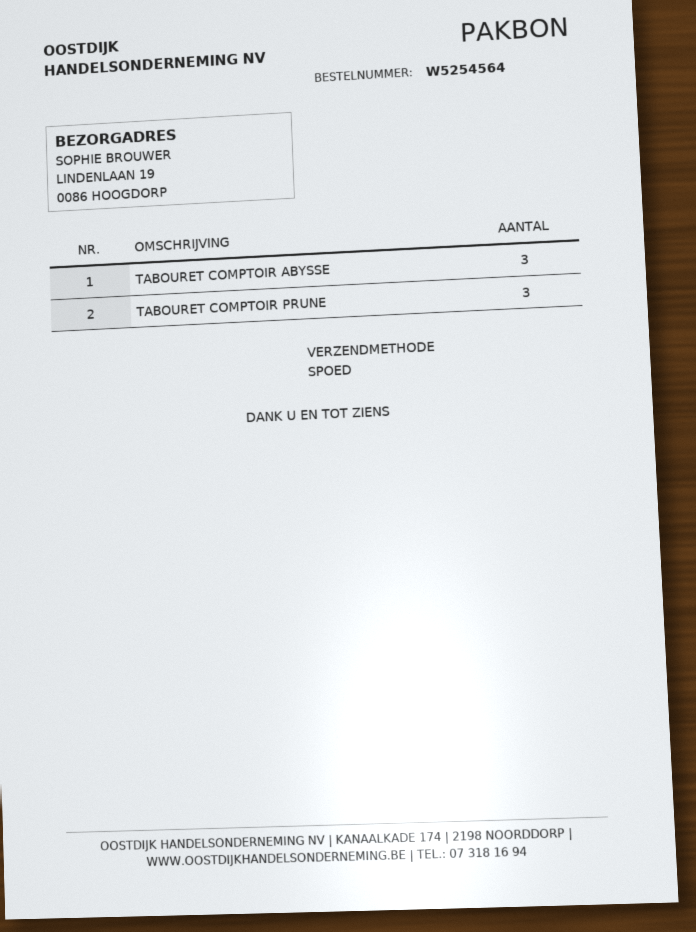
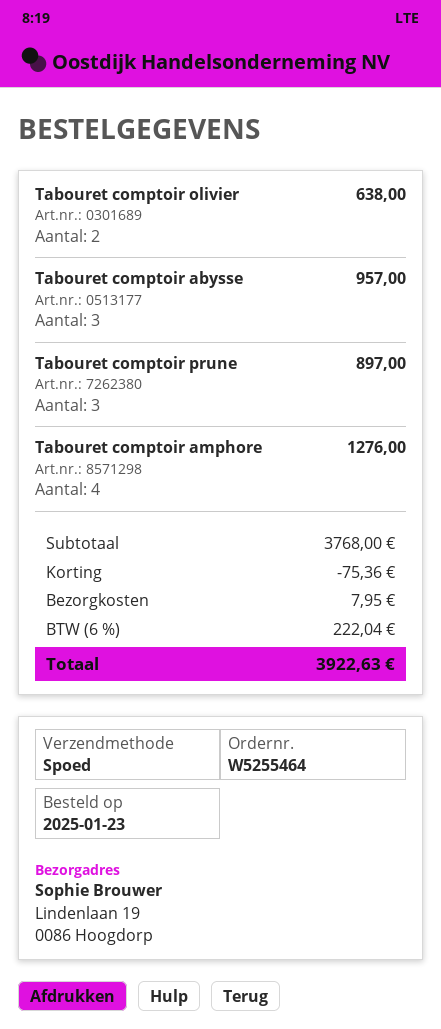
order number: W5254564 -> W5255464
Tabouret comptoir olivier: none -> 2
Tabouret comptoir amphore: none -> 4

